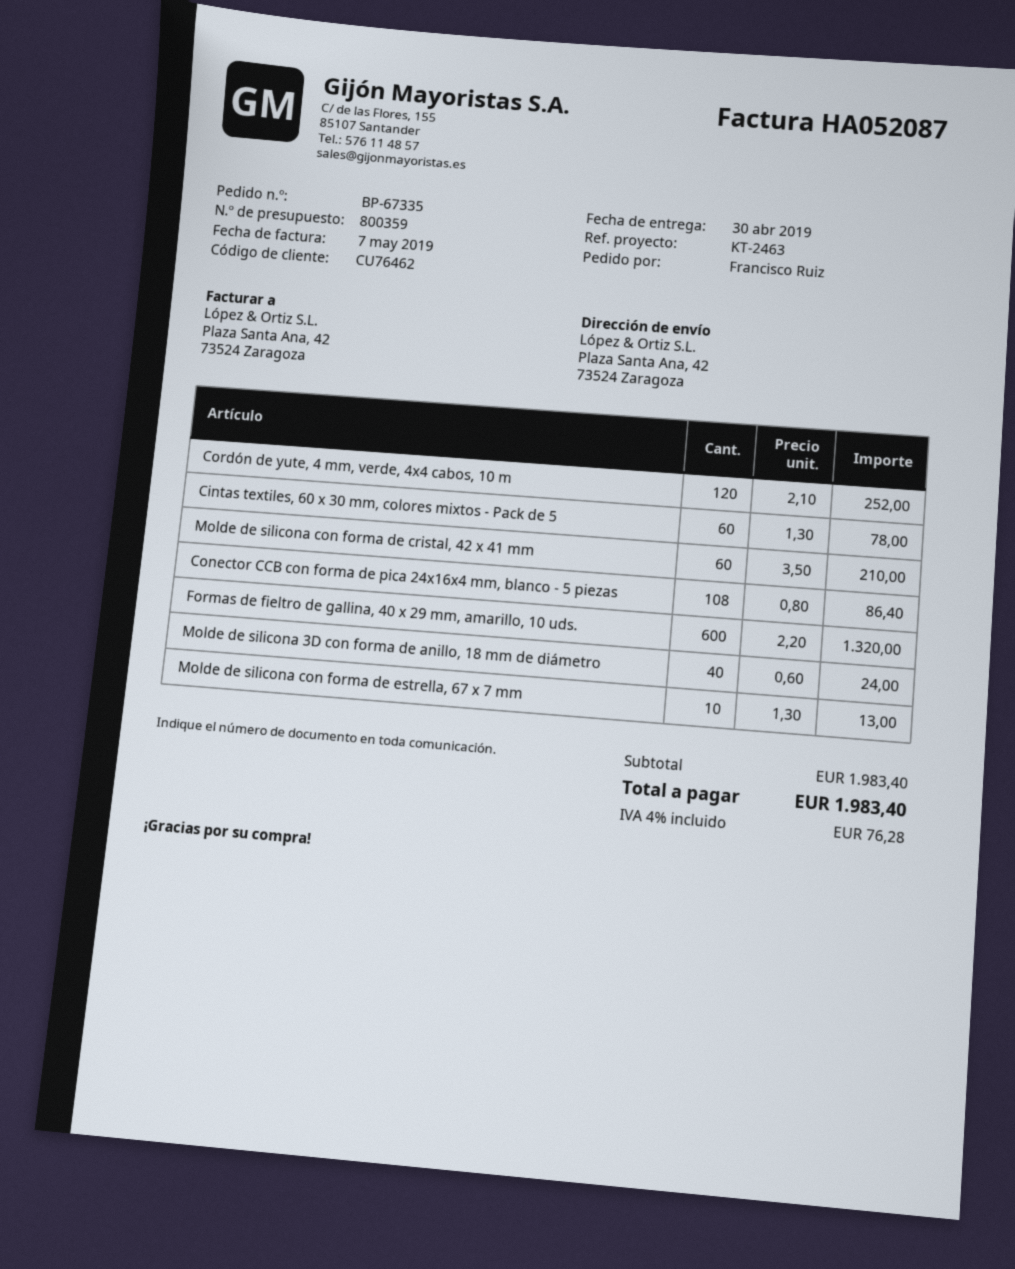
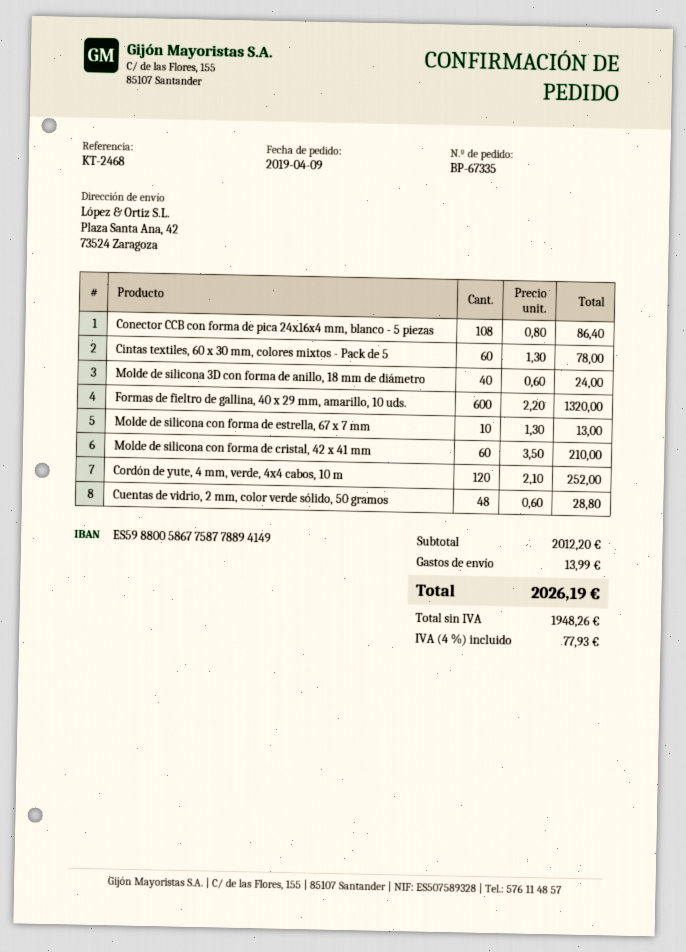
reference: KT-2463 -> KT-2468
Cuentas de vidrio, 2 mm, color verde sólido, 50 gramos: none -> 48 x 0.60 = 28.80
subtotal: 1983.40 -> 2012.20
shipping: none -> 13.99
tax: 4% = 76.28 -> 4% = 77.93
total: 1983.40 -> 2026.19

